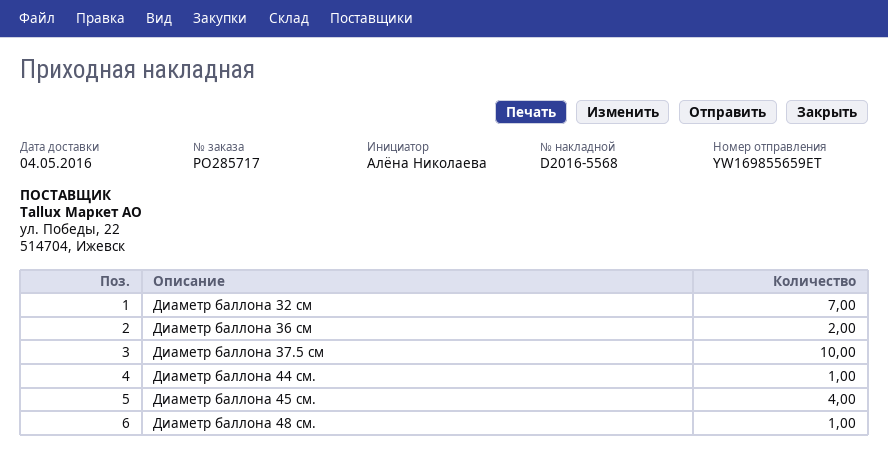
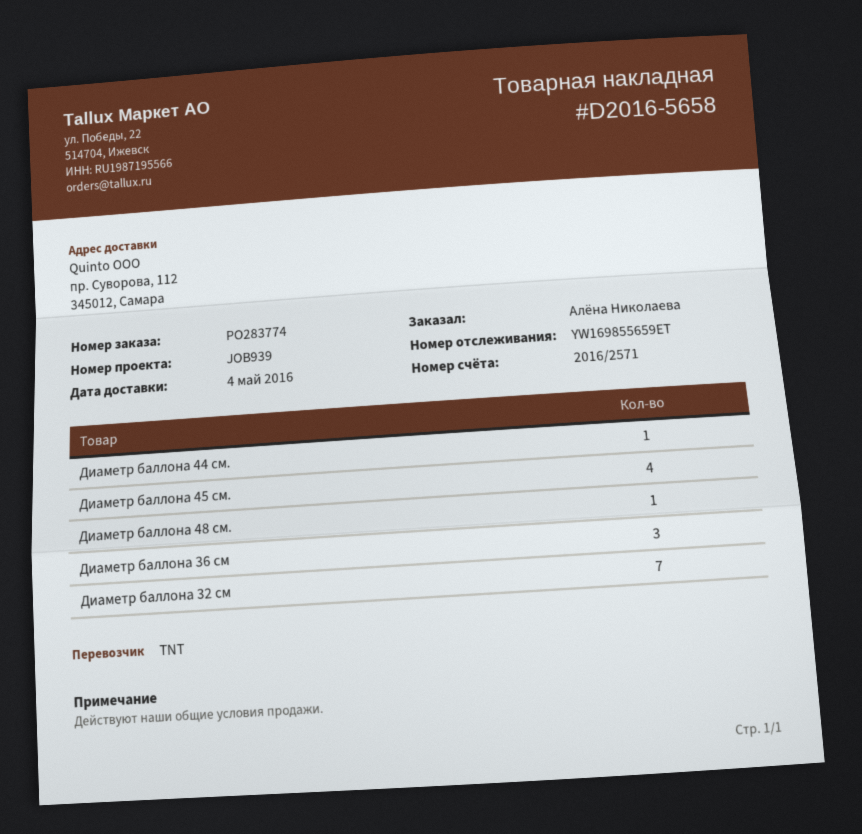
order number: PO285717 -> PO283774
delivery note number: D2016-5568 -> D2016-5658
Диаметр баллона 36 см: 2 -> 3
Диаметр баллона 37.5 см: 10 -> none

